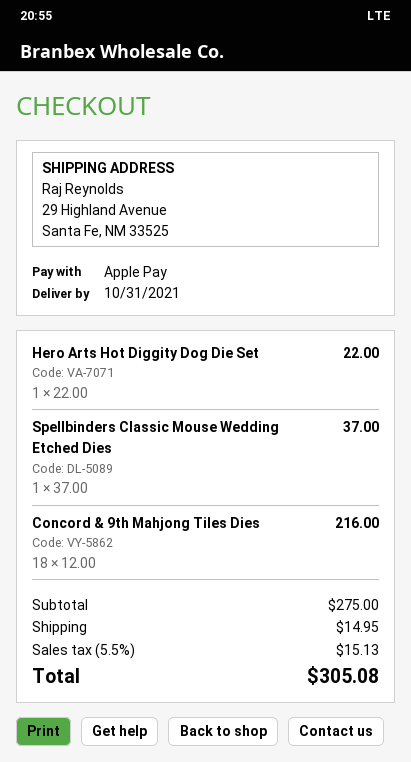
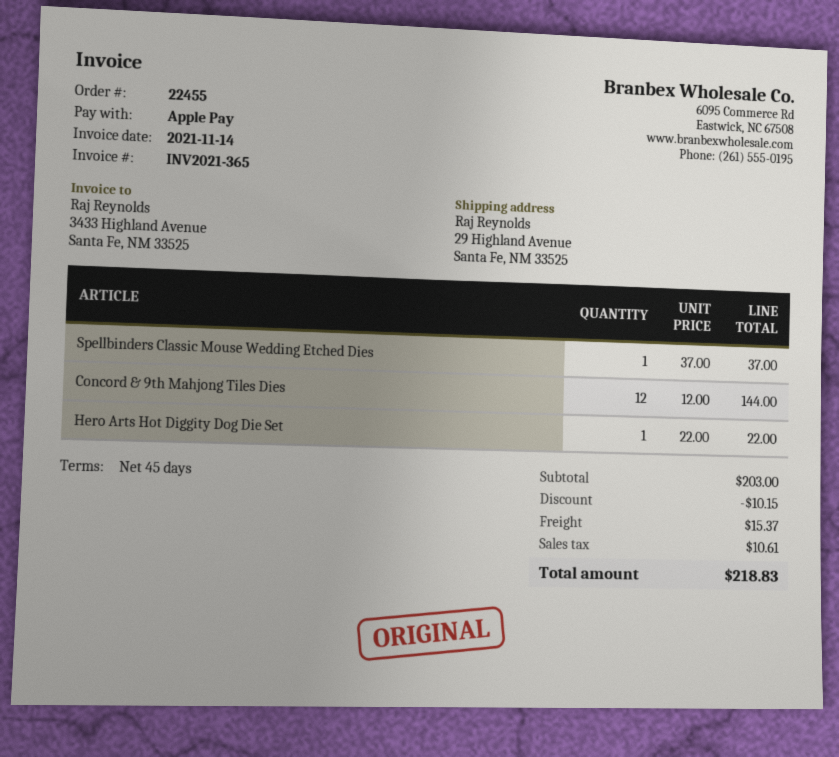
Concord & 9th Mahjong Tiles Dies: 18 x 12.00 = 216.00 -> 12 x 12.00 = 144.00
subtotal: 275.00 -> 203.00
discount: none -> 10.15
shipping: 14.95 -> 15.37
tax: 15.13 -> 10.61
total: 305.08 -> 218.83

